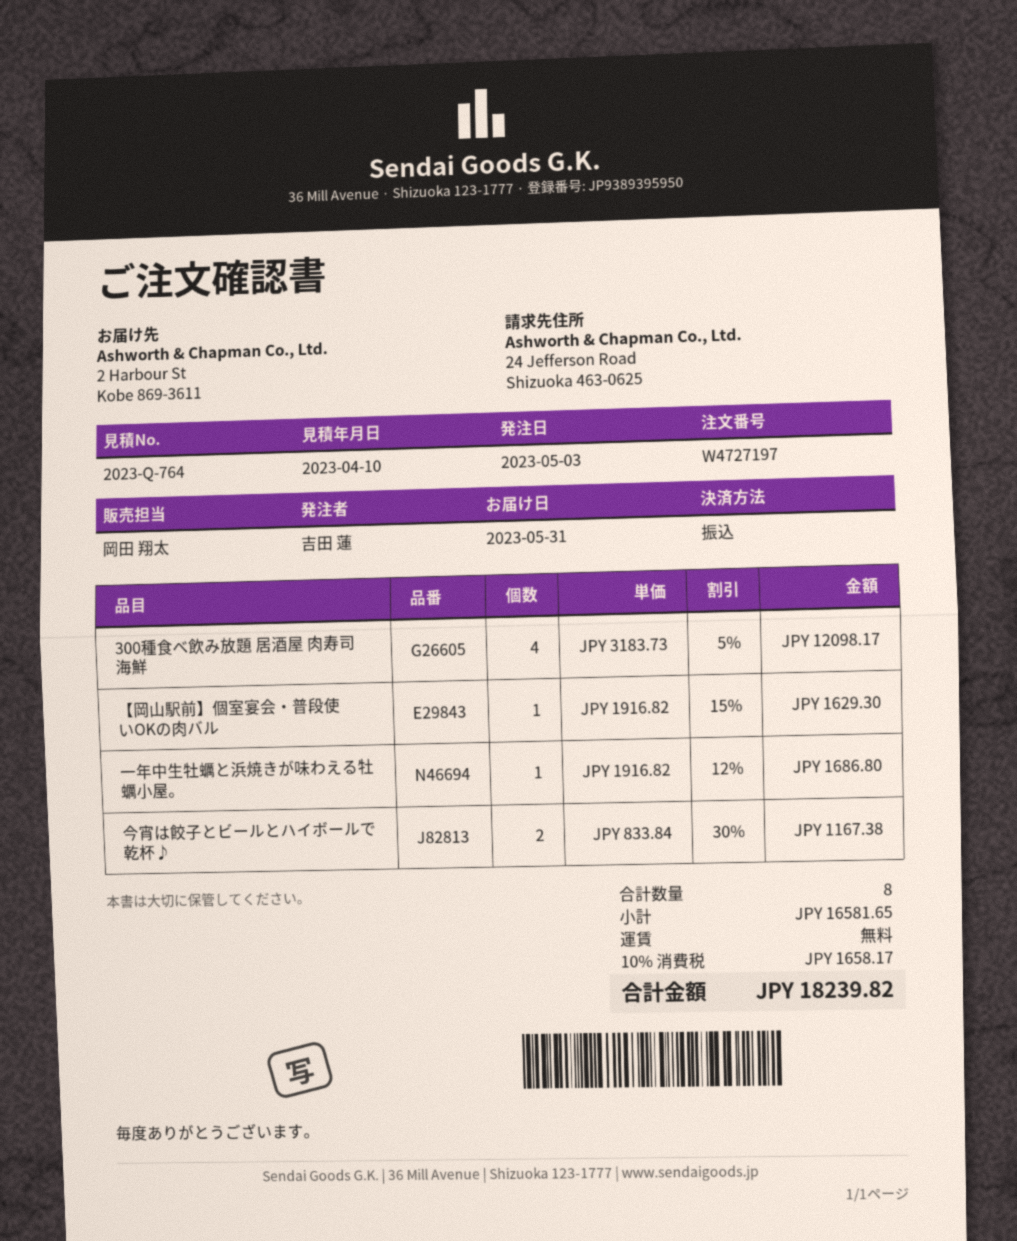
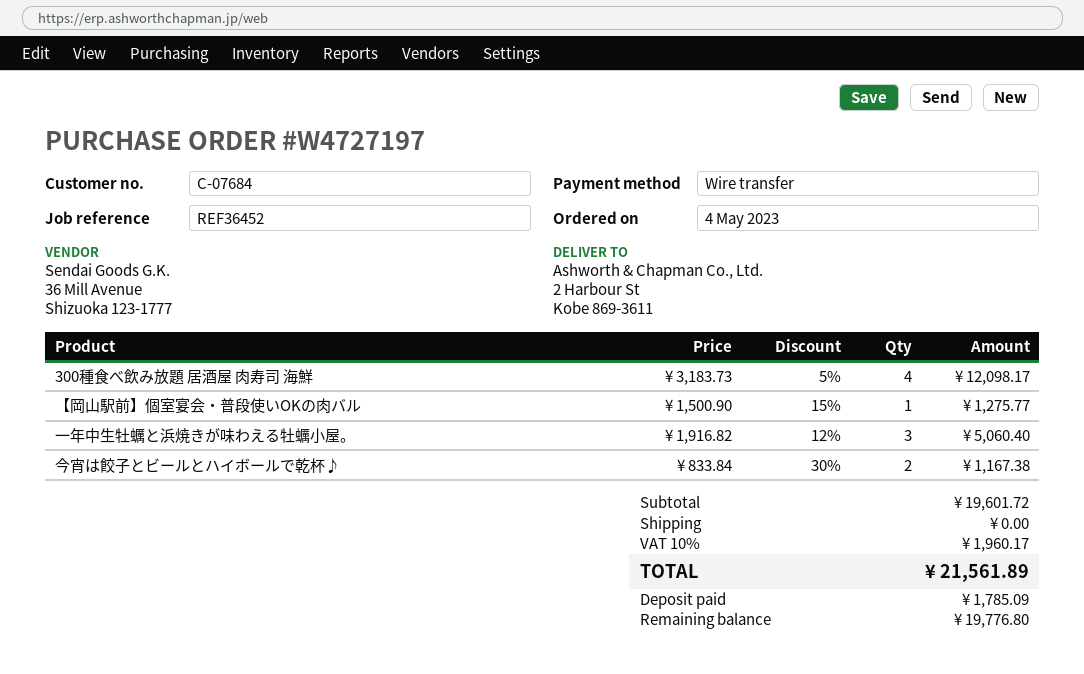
order date: 2023-05-03 -> 2023-05-04
【岡山駅前】個室宴会・普段使いOKの肉バル: 1 x 1916.82 - 15% = 1629.30 -> 1 x 1500.90 - 15% = 1275.77
一年中生牡蠣と浜焼きが味わえる牡蠣小屋。: 1 x 1916.82 - 12% = 1686.80 -> 3 x 1916.82 - 12% = 5060.40
subtotal: 16581.65 -> 19601.72
tax: 10% = 1658.17 -> 10% = 1960.17
total: 18239.82 -> 21561.89

